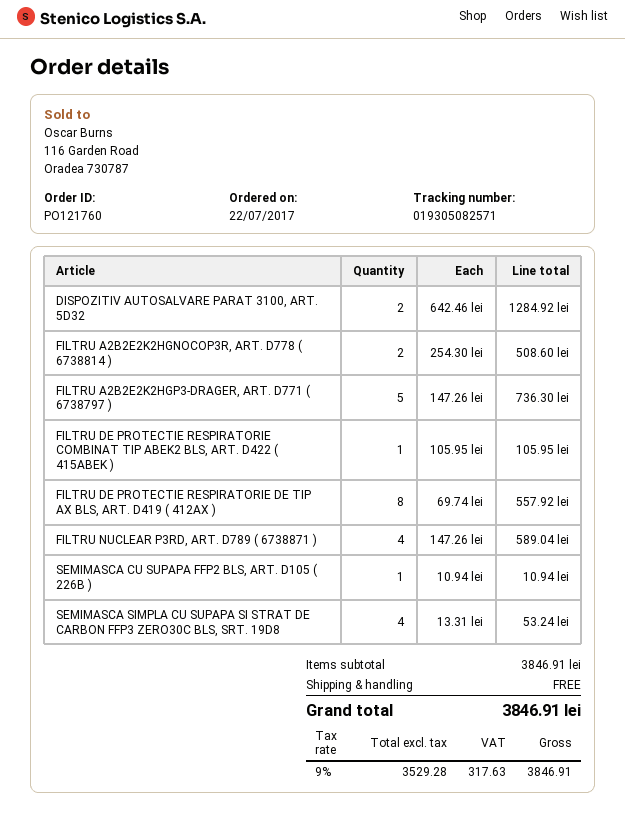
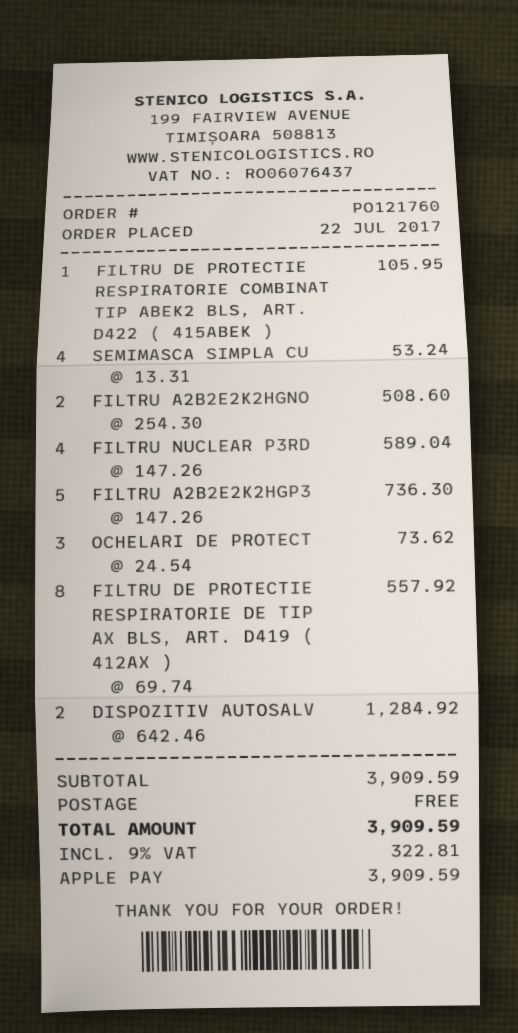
SEMIMASCA CU SUPAPA FFP2 BLS, ART. D105 ( 226B ): 1 x 10.94 = 10.94 -> none
OCHELARI DE PROTECT: none -> 3 x 24.54 = 73.62
subtotal: 3846.91 -> 3909.59
tax: 9% = 317.63 -> 9% = 322.81
total: 3846.91 -> 3909.59

